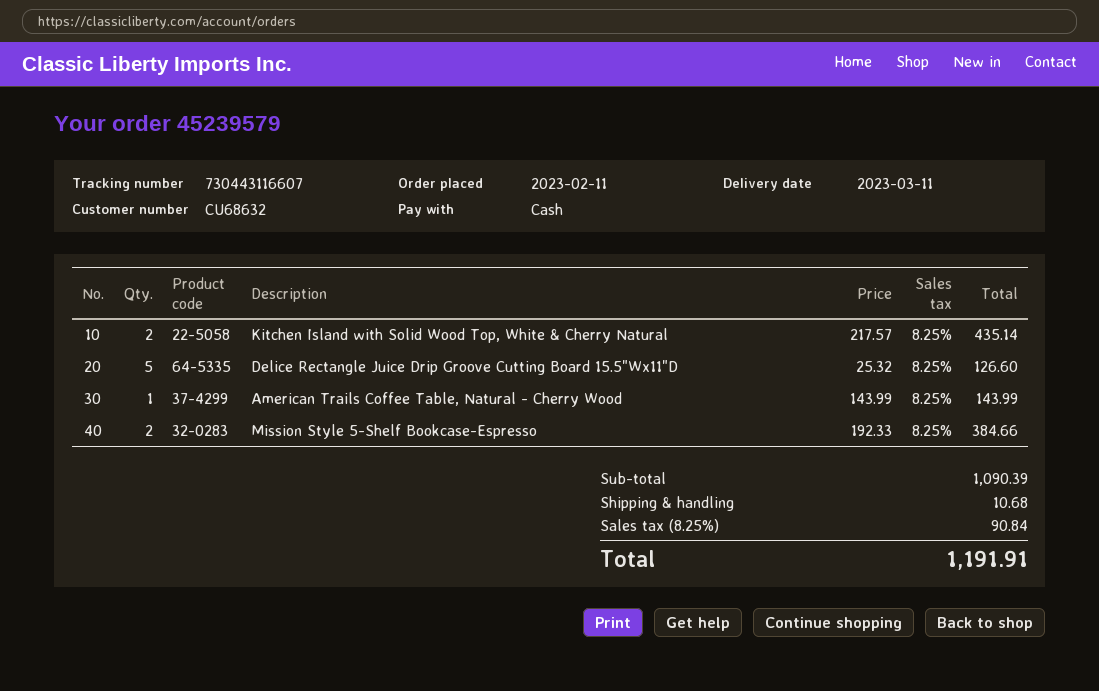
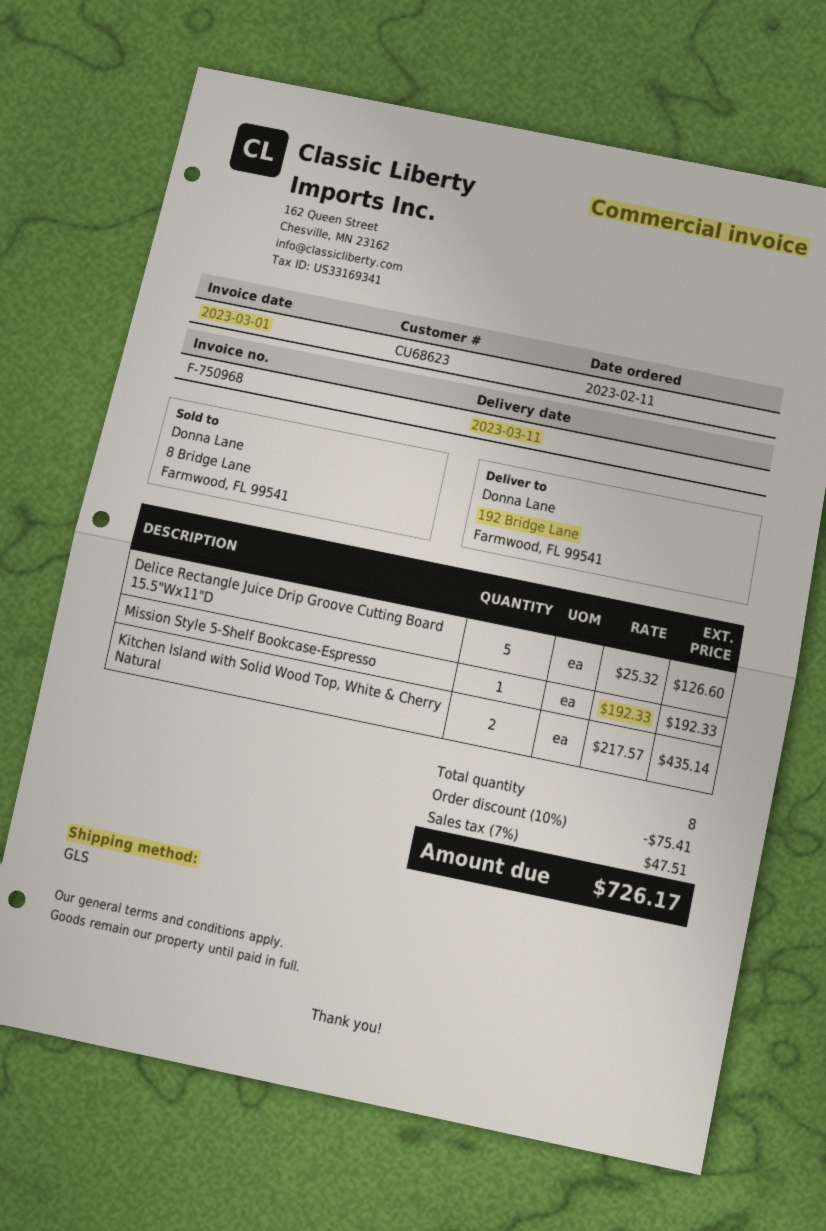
customer number: CU68632 -> CU68623
American Trails Coffee Table, Natural - Cherry Wood: 1 x 143.99 = 143.99 -> none
Mission Style 5-Shelf Bookcase-Espresso: 2 x 192.33 = 384.66 -> 1 x 192.33 = 192.33
discount: none -> 10% = 75.41
shipping: 10.68 -> none
tax: 8.25% = 90.84 -> 7% = 47.51
total: 1191.91 -> 726.17

